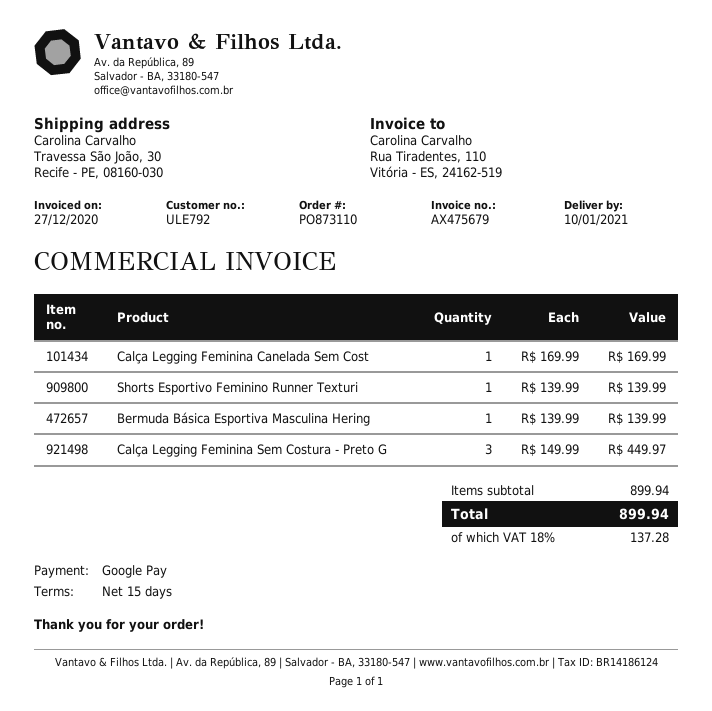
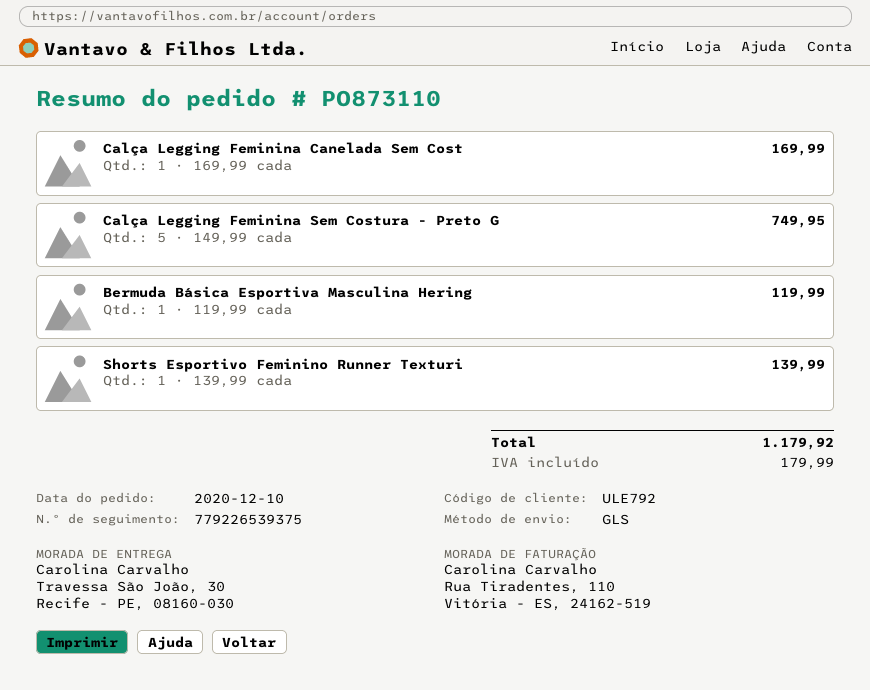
Bermuda Básica Esportiva Masculina Hering: 1 x 139.99 = 139.99 -> 1 x 119.99 = 119.99
Calça Legging Feminina Sem Costura - Preto G: 3 x 149.99 = 449.97 -> 5 x 149.99 = 749.95
tax: 137.28 -> 179.99
total: 899.94 -> 1179.92

